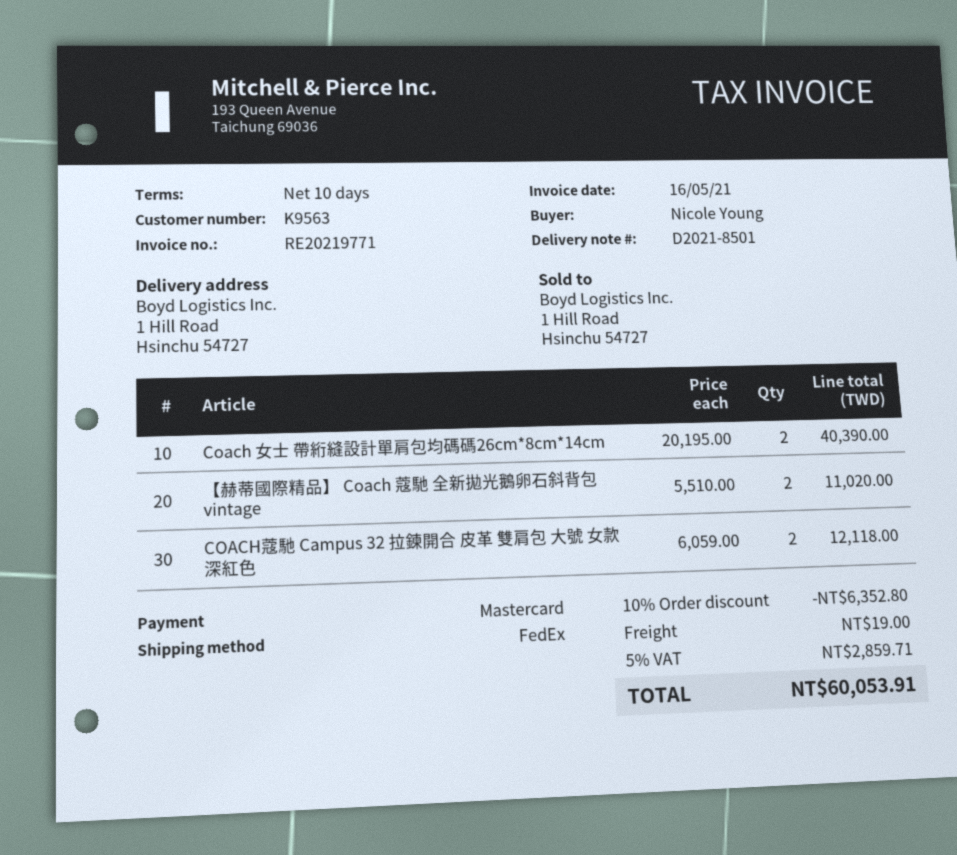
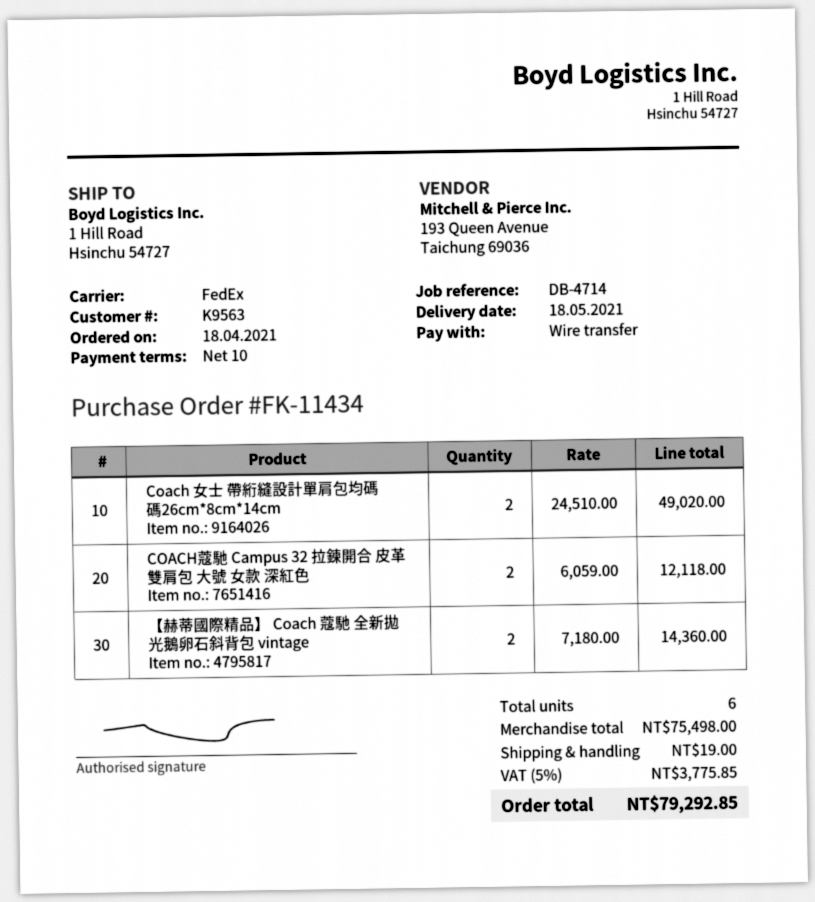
payment method: Mastercard -> bank transfer
Coach 女士 帶絎縫設計單肩包均碼碼26cm*8cm*14cm: 2 x 20195.00 = 40390.00 -> 2 x 24510.00 = 49020.00
【赫蒂國際精品】 Coach 蔻馳 全新拋光鵝卵石斜背包 vintage: 2 x 5510.00 = 11020.00 -> 2 x 7180.00 = 14360.00
discount: 10% = 6352.80 -> none
tax: 5% = 2859.71 -> 5% = 3775.85
total: 60053.91 -> 79292.85

